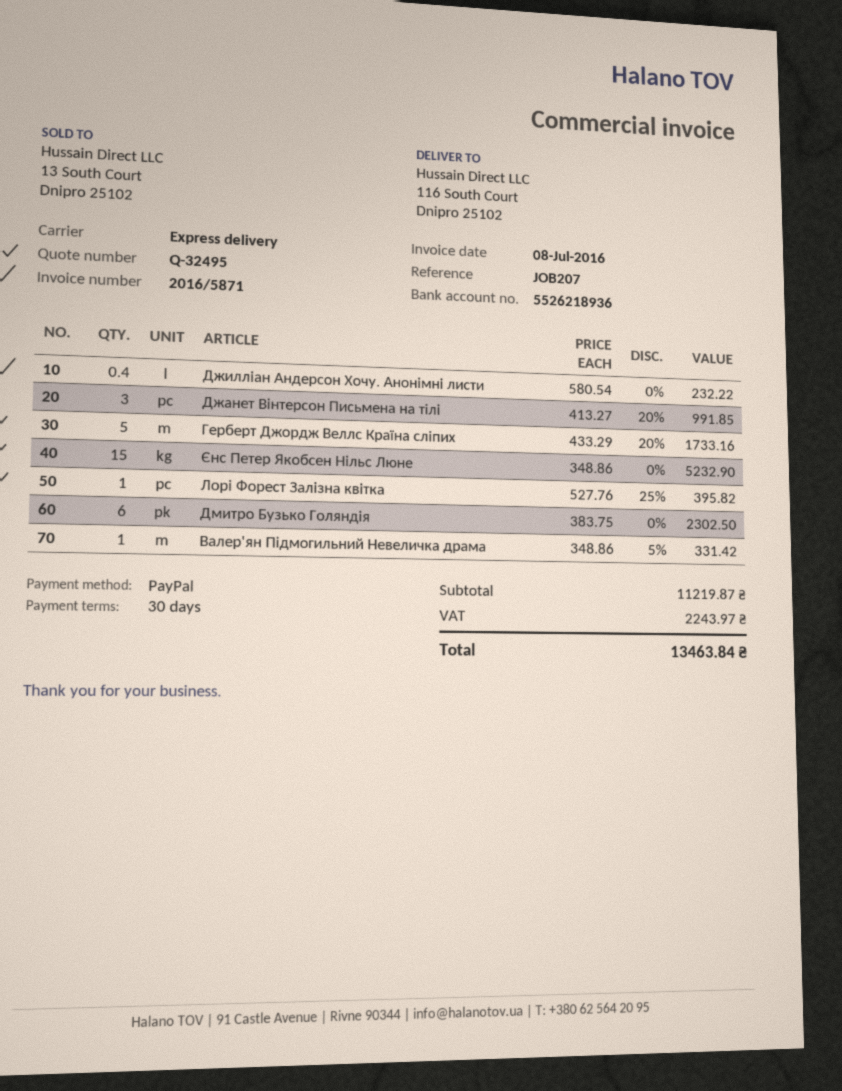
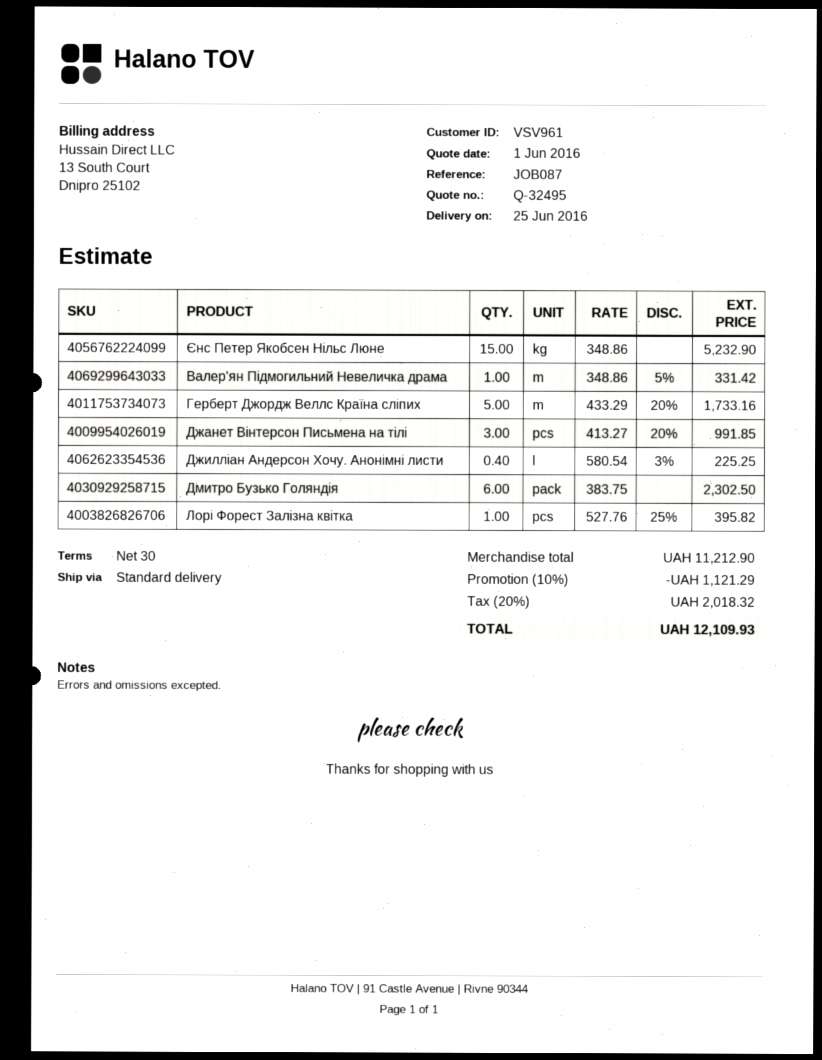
reference: JOB207 -> JOB087
shipping method: express -> standard
Джилліан Андерсон Хочу. Анонімні листи: 0.4 x 580.54 = 232.22 -> 0.4 x 580.54 - 3% = 225.25
subtotal: 11219.87 -> 11212.90
discount: none -> 10% = 1121.29
tax: 2243.97 -> 2018.32
total: 13463.84 -> 12109.93

